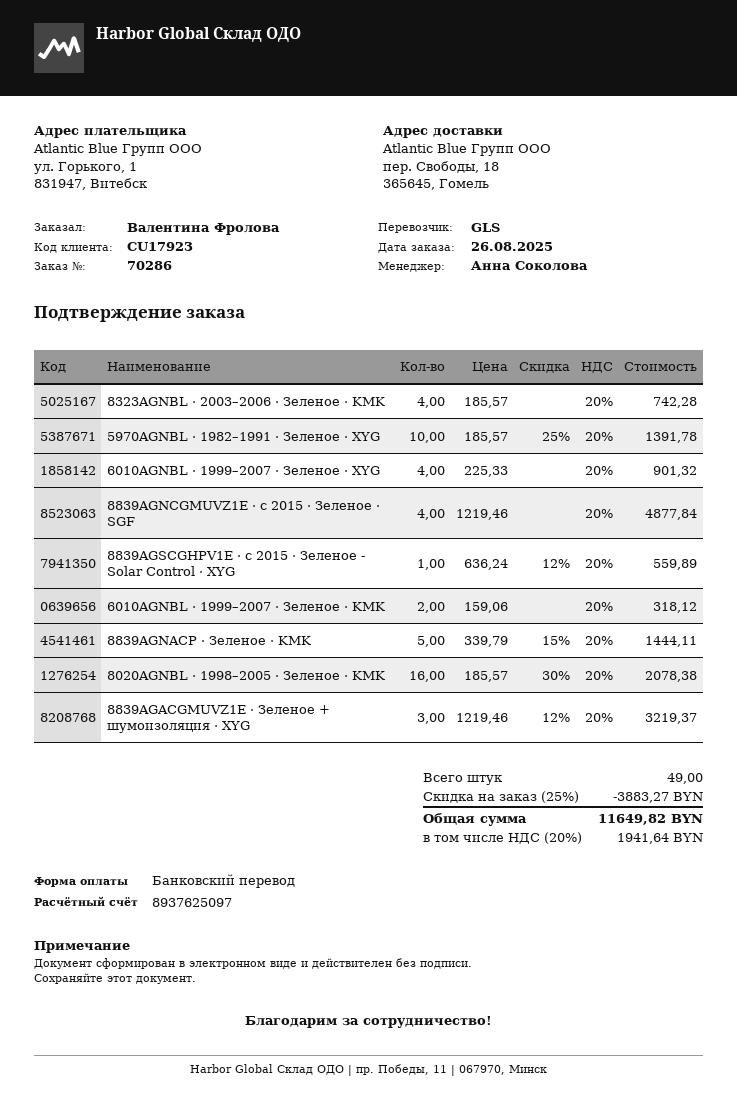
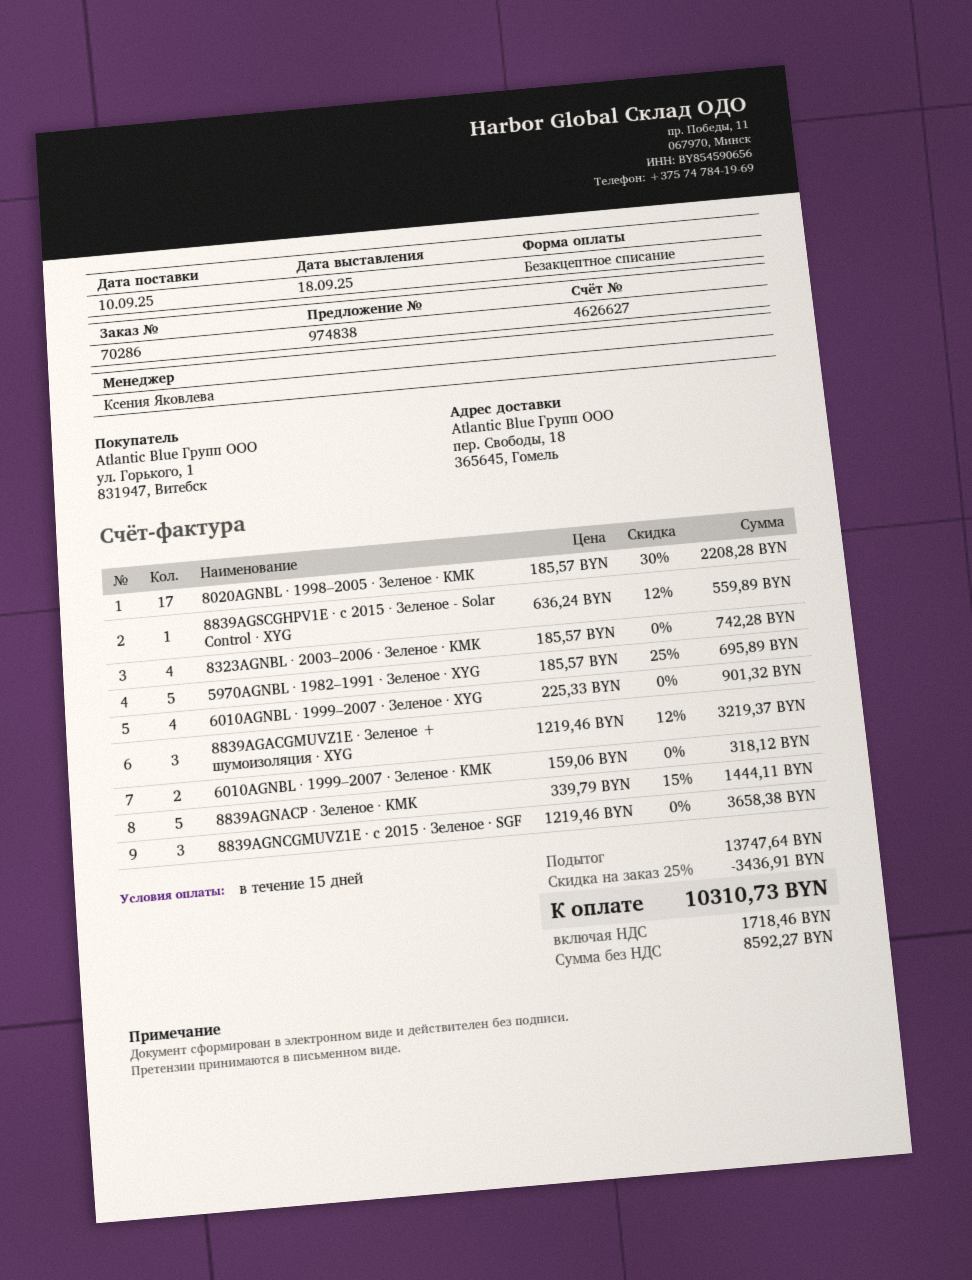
sales rep: Анна Соколова -> Ксения Яковлева
payment method: bank transfer -> direct debit
5970AGNBL · 1982–1991 · Зеленое · XYG: 10 x 185.57 - 25% = 1391.78 -> 5 x 185.57 - 25% = 695.89
8839AGNCGMUVZ1E · с 2015 · Зеленое · SGF: 4 x 1219.46 = 4877.84 -> 3 x 1219.46 = 3658.38
8020AGNBL · 1998–2005 · Зеленое · KMK: 16 x 185.57 - 30% = 2078.38 -> 17 x 185.57 - 30% = 2208.28
discount: 25% = 3883.27 -> 25% = 3436.91
tax: 1941.64 -> 1718.46
total: 11649.82 -> 10310.73

